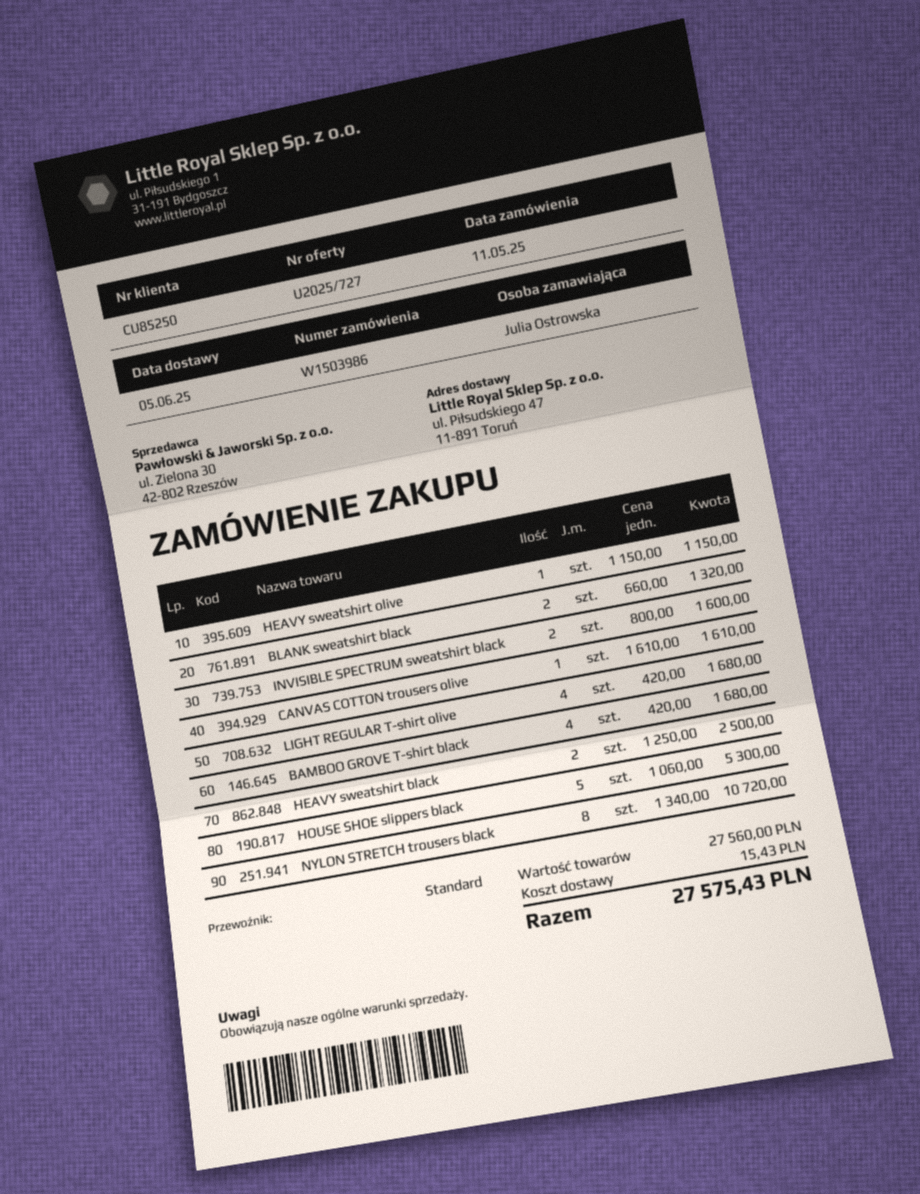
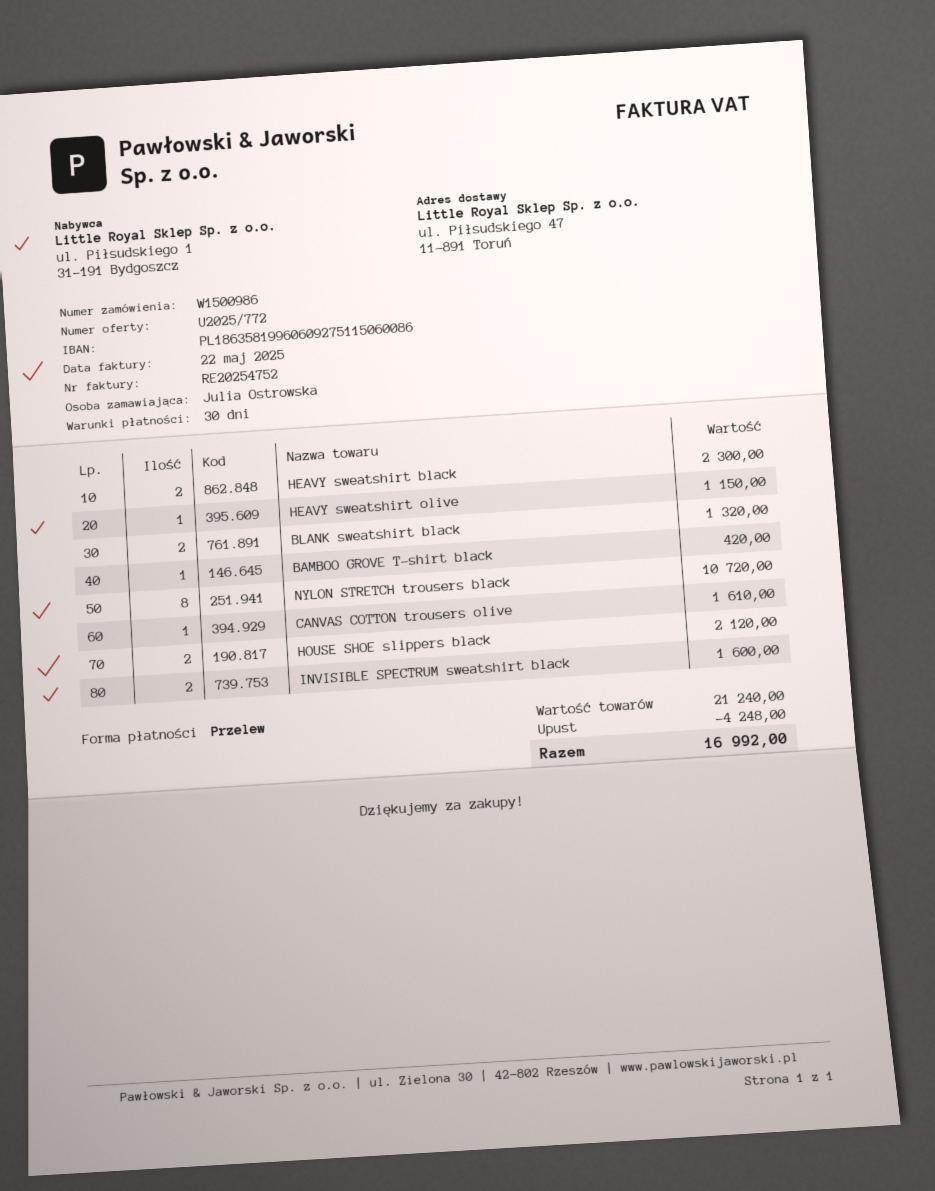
quote number: U2025/727 -> U2025/772
order number: W1503986 -> W1500986
LIGHT REGULAR T-shirt olive: 4 for 1680.00 -> none
BAMBOO GROVE T-shirt black: 4 for 1680.00 -> 1 for 420.00
HEAVY sweatshirt black: 2 for 2500.00 -> 2 for 2300.00
HOUSE SHOE slippers black: 5 for 5300.00 -> 2 for 2120.00
subtotal: 27560.00 -> 21240.00
discount: none -> 4248.00
shipping: 15.43 -> none
total: 27575.43 -> 16992.00

